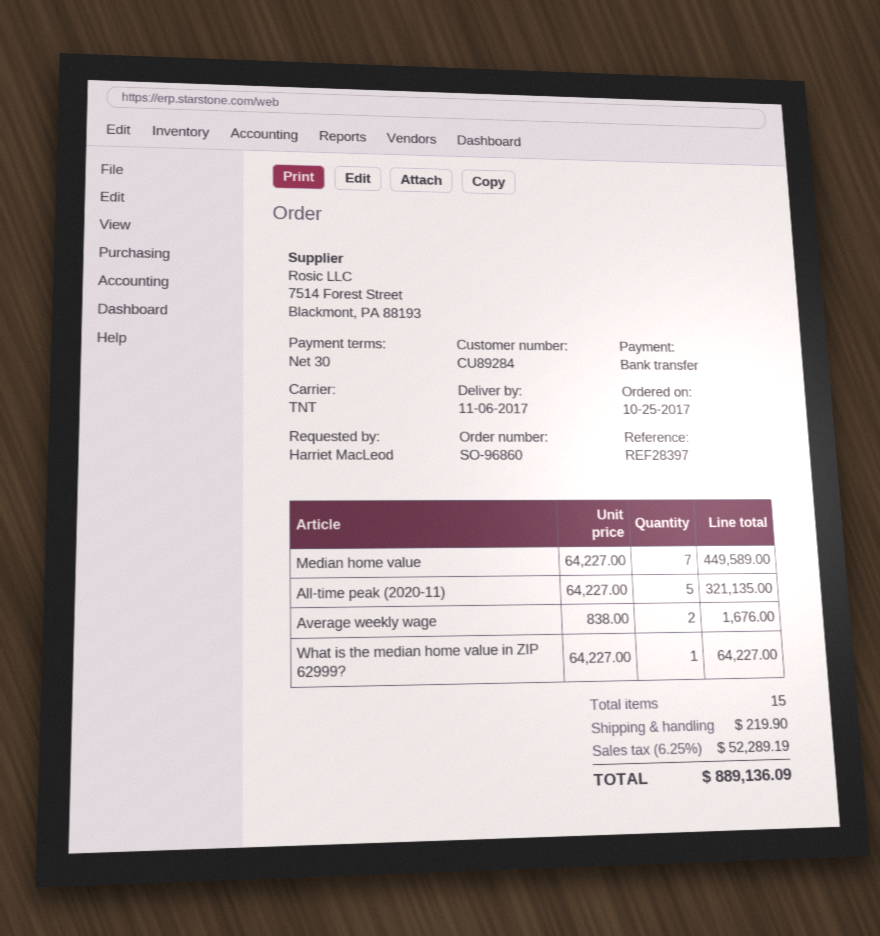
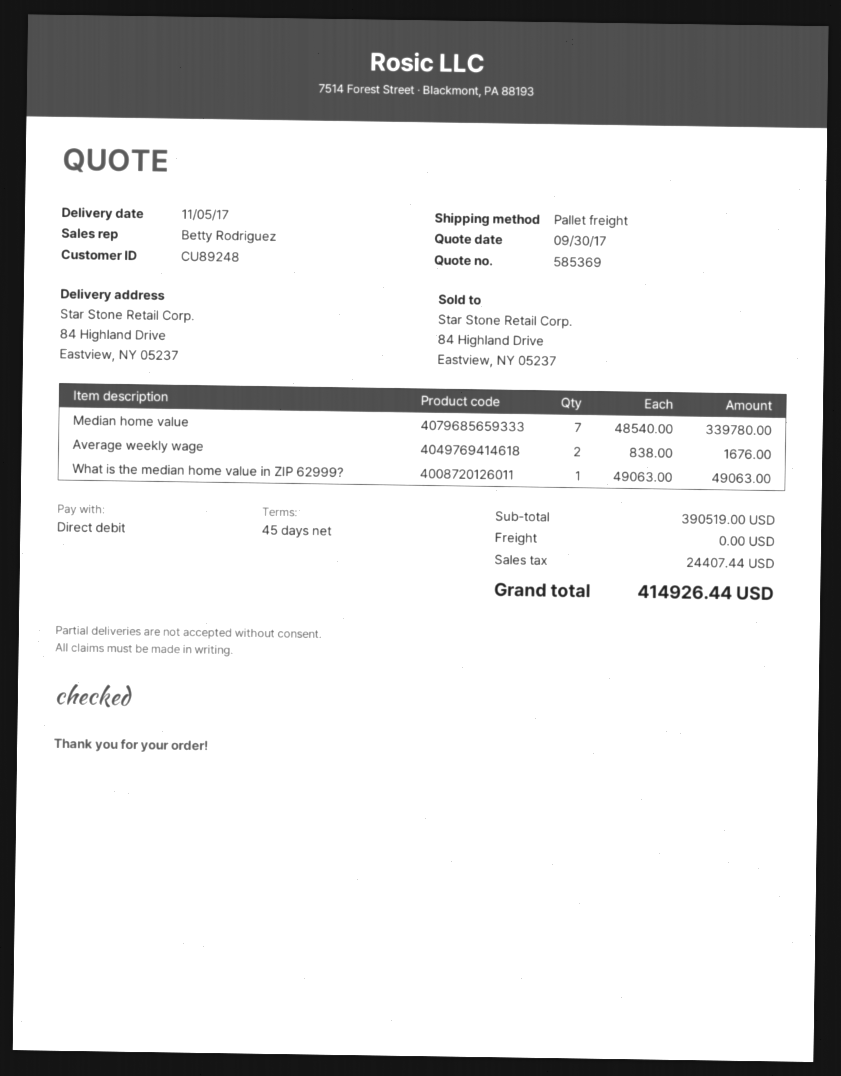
delivery date: 2017-11-06 -> 2017-11-05
payment terms: 30 days -> 45 days
customer number: CU89284 -> CU89248
payment method: bank transfer -> direct debit
shipping method: TNT -> pallet freight
Median home value: 7 x 64227.00 = 449589.00 -> 7 x 48540.00 = 339780.00
All-time peak (2020-11): 5 x 64227.00 = 321135.00 -> none
What is the median home value in ZIP 62999?: 1 x 64227.00 = 64227.00 -> 1 x 49063.00 = 49063.00
shipping: 219.90 -> 0.00
tax: 52289.19 -> 24407.44
total: 889136.09 -> 414926.44

